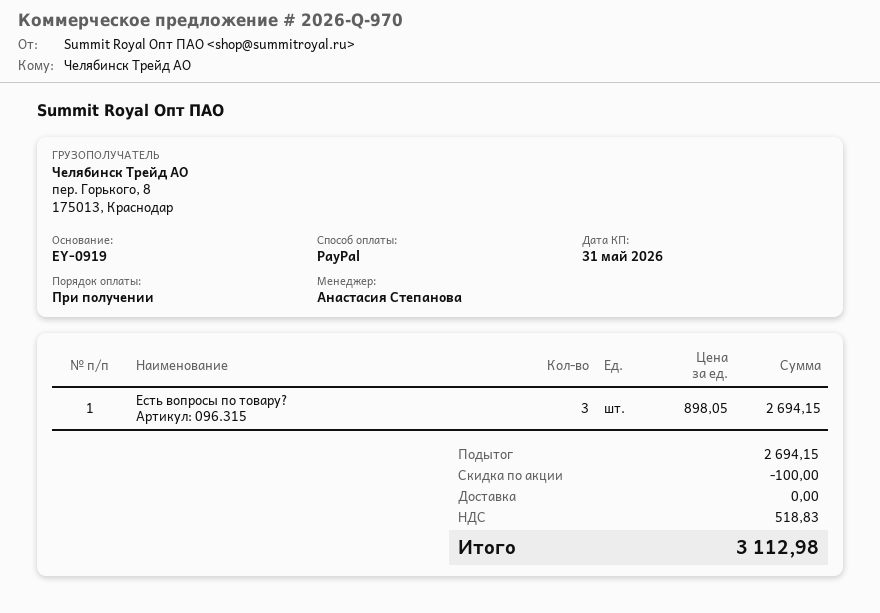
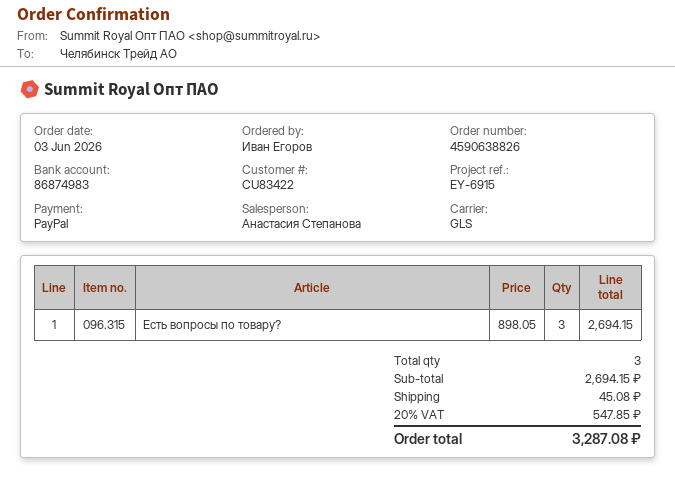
reference: EY-0919 -> EY-6915
discount: 100.00 -> none
shipping: 0.00 -> 45.08
tax: 518.83 -> 547.85
total: 3112.98 -> 3287.08

